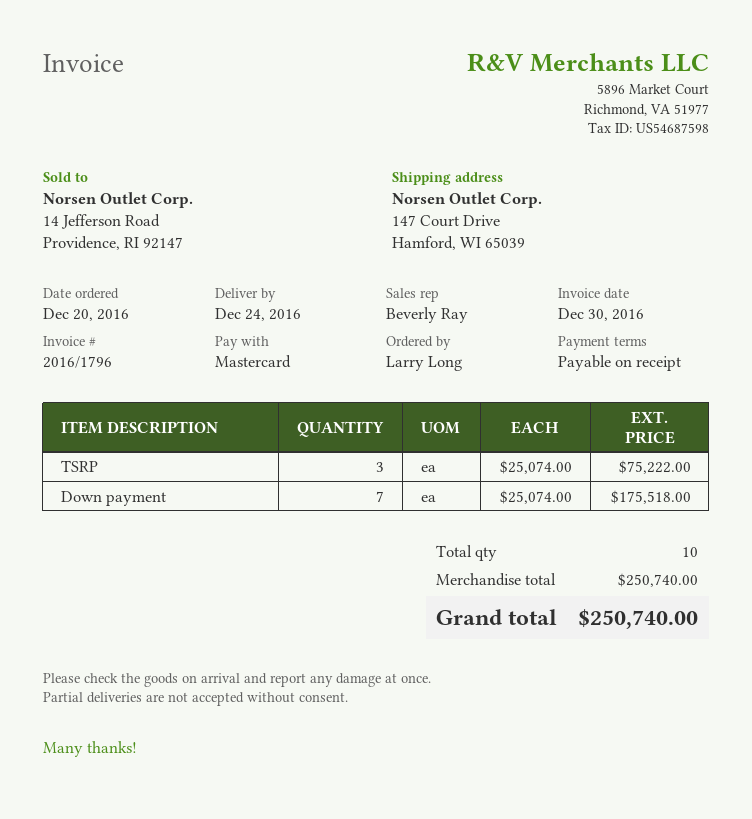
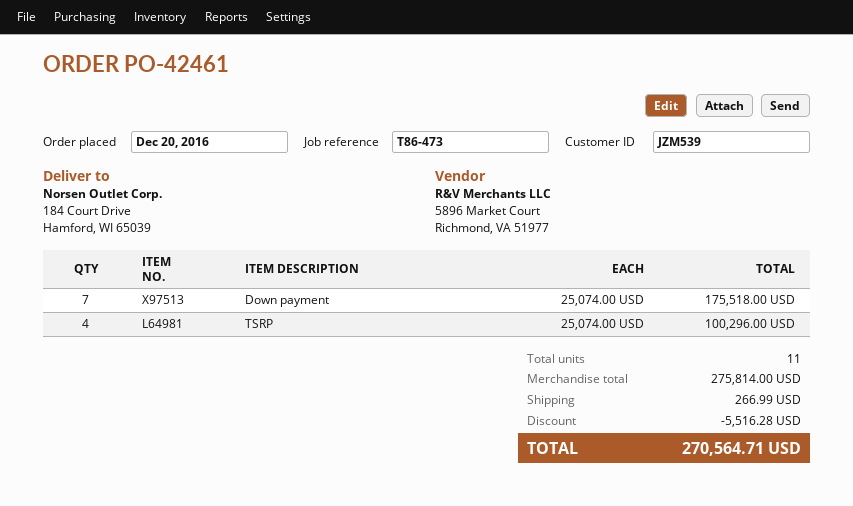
ship to: 147 Court Drive, Hamford, WI 65039 -> 184 Court Drive, Hamford, WI 65039
TSRP: 3 x 25074.00 = 75222.00 -> 4 x 25074.00 = 100296.00
total quantity: 10 -> 11
subtotal: 250740.00 -> 275814.00
discount: none -> 5516.28
shipping: none -> 266.99
total: 250740.00 -> 270564.71

